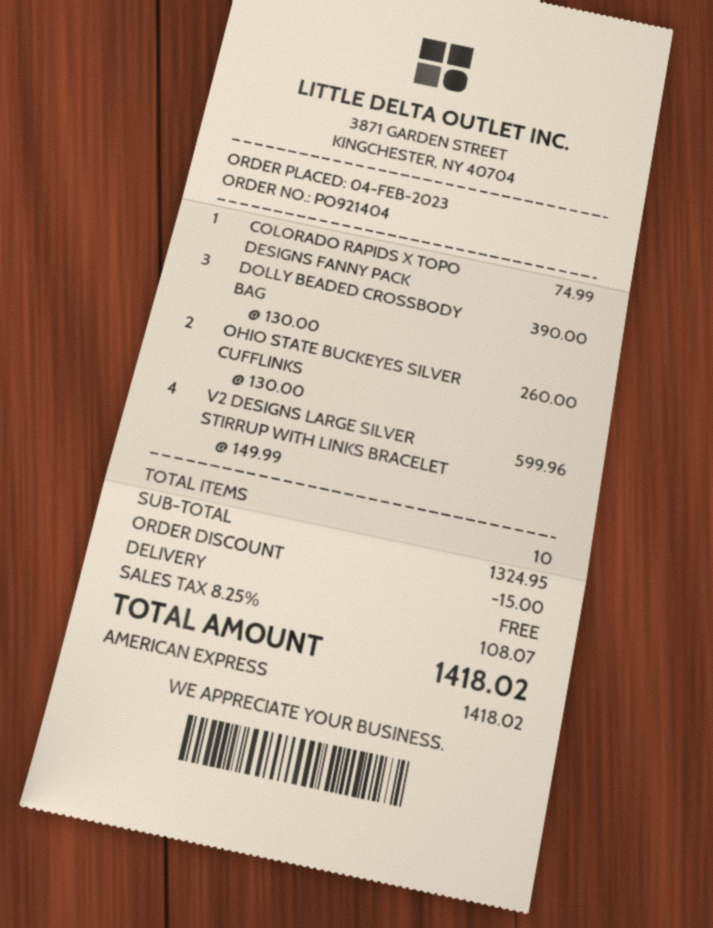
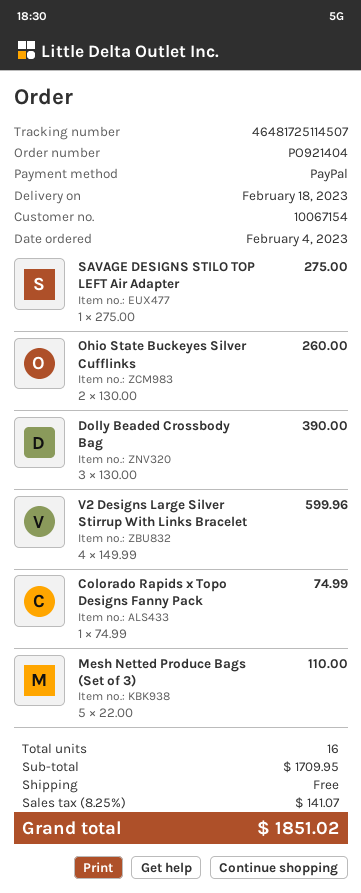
payment method: American Express -> PayPal
SAVAGE DESIGNS STILO TOP LEFT Air Adapter: none -> 1 x 275.00 = 275.00
Mesh Netted Produce Bags (Set of 3): none -> 5 x 22.00 = 110.00
total quantity: 10 -> 16
subtotal: 1324.95 -> 1709.95
discount: 15.00 -> none
tax: 8.25% = 108.07 -> 8.25% = 141.07
total: 1418.02 -> 1851.02

